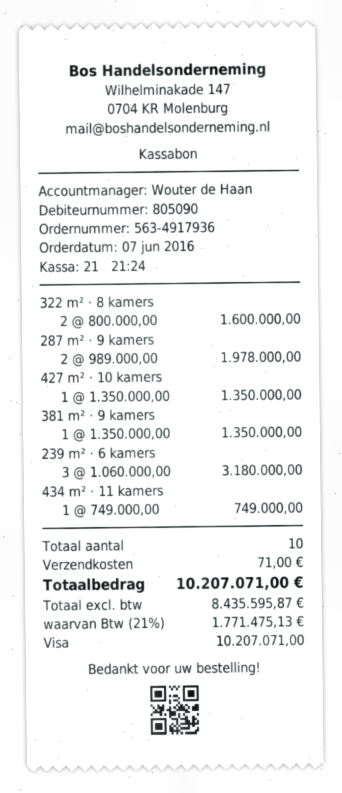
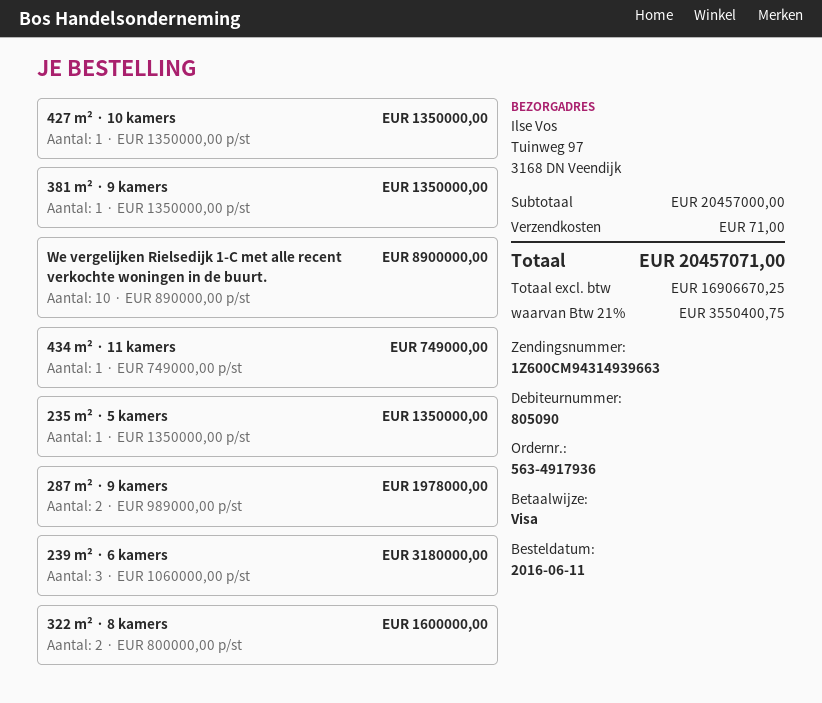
order date: 2016-06-07 -> 2016-06-11
We vergelijken Rielsedijk 1-C met alle recent verkochte woningen in de buurt.: none -> 10 x 890000.00 = 8900000.00
235 m² · 5 kamers: none -> 1 x 1350000.00 = 1350000.00
net: 8435595.87 -> 16906670.25
tax: 21% = 1771475.13 -> 21% = 3550400.75
total: 10207071.00 -> 20457071.00

